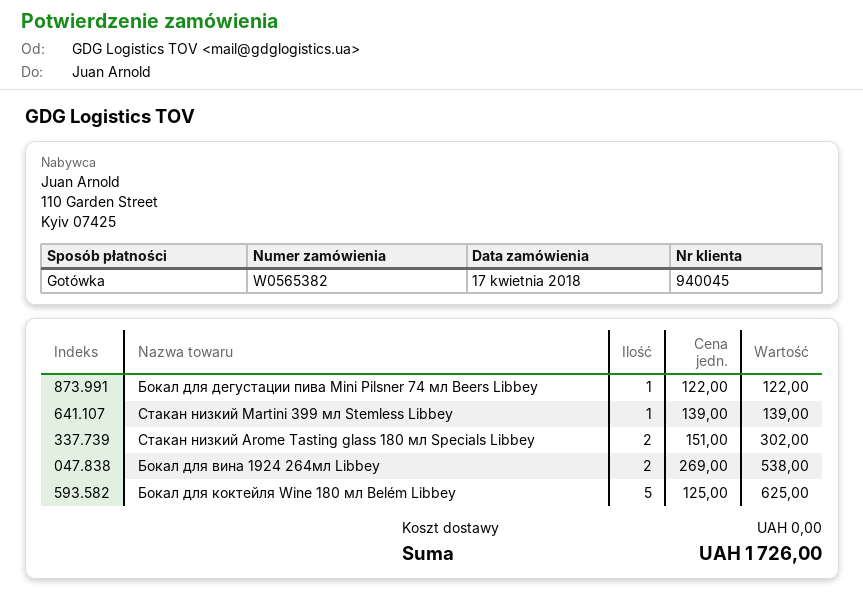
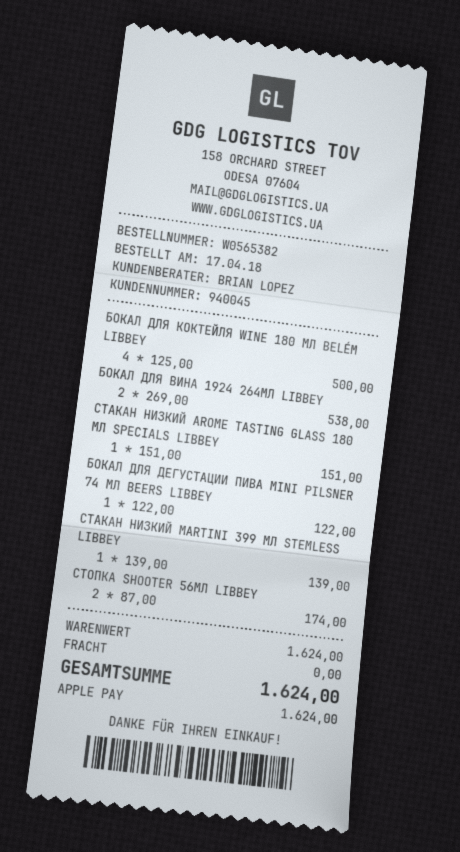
payment method: cash -> Apple Pay
Стакан низкий Arome Tasting glass 180 мл Specials Libbey: 2 x 151.00 = 302.00 -> 1 x 151.00 = 151.00
Бокал для коктейля Wine 180 мл Belém Libbey: 5 x 125.00 = 625.00 -> 4 x 125.00 = 500.00
СТОПКА SHOOTER 56МЛ LIBBEY: none -> 2 x 87.00 = 174.00
total: 1726.00 -> 1624.00

